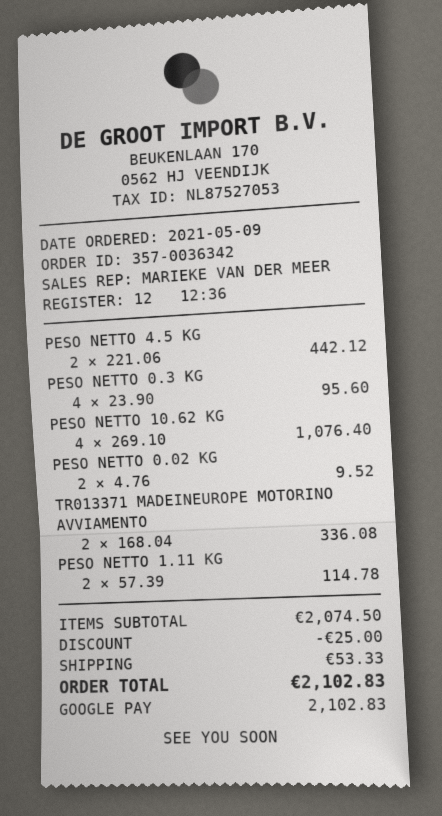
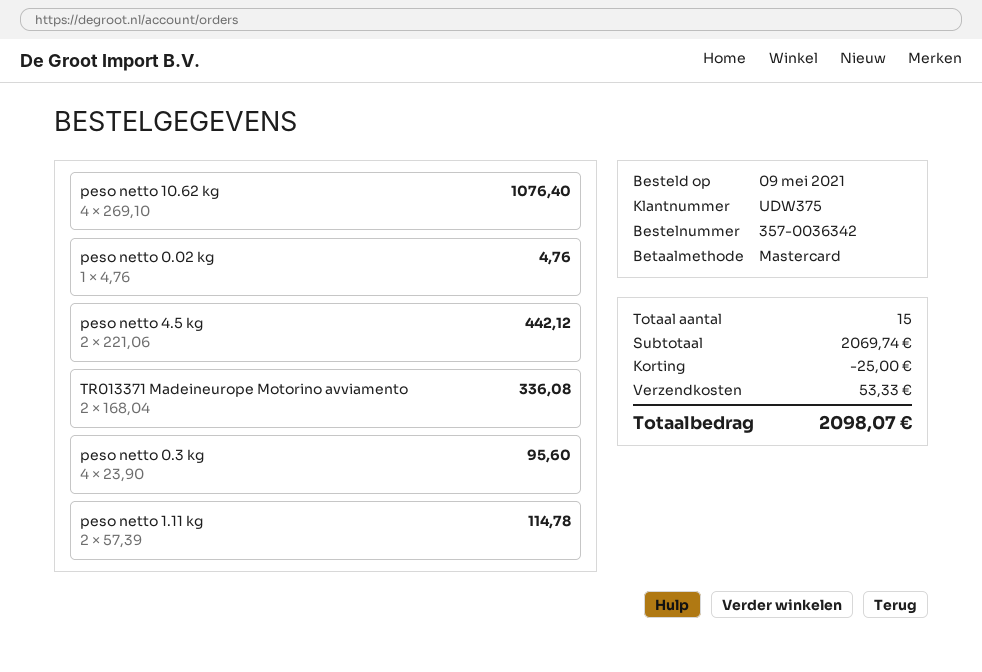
payment method: Google Pay -> Mastercard
PESO NETTO 0.02 KG: 2 x 4.76 = 9.52 -> 1 x 4.76 = 4.76
subtotal: 2074.50 -> 2069.74
total: 2102.83 -> 2098.07

